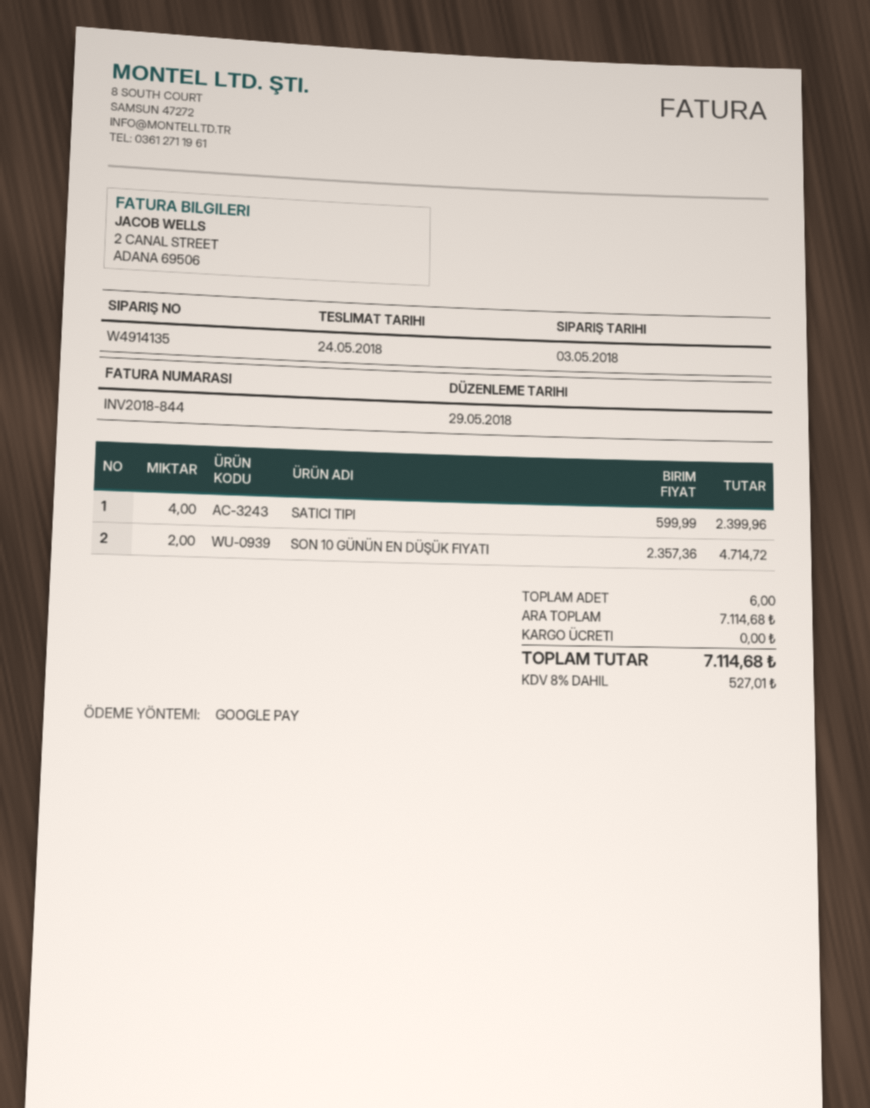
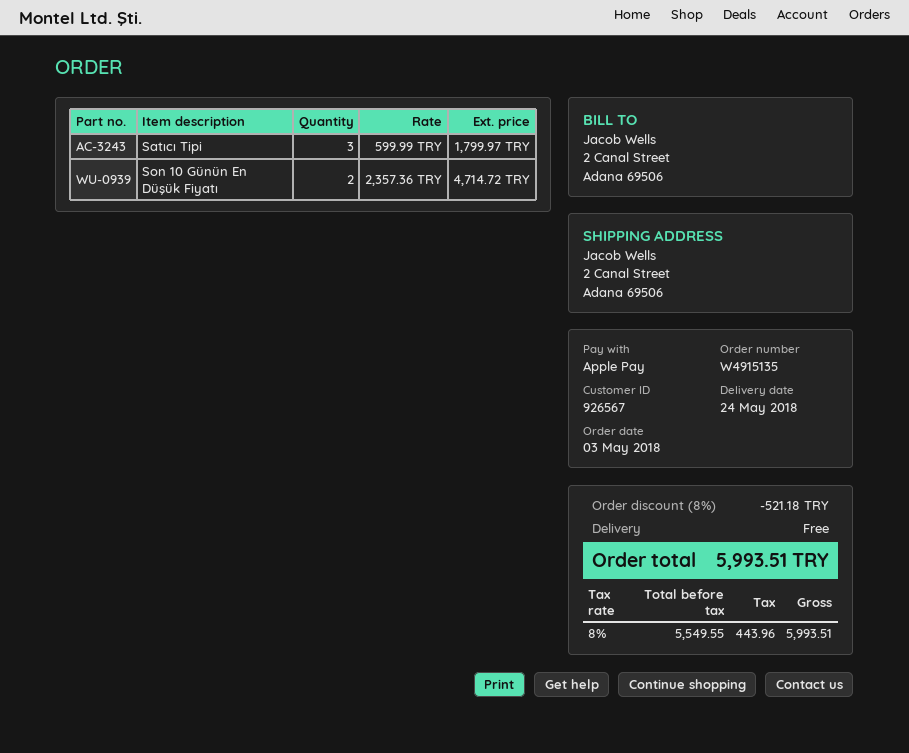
order number: W4914135 -> W4915135
payment method: Google Pay -> Apple Pay
SATICI TIPI: 4 x 599.99 = 2399.96 -> 3 x 599.99 = 1799.97
discount: none -> 8% = 521.18
tax: 8% = 527.01 -> 8% = 443.96
total: 7114.68 -> 5993.51

